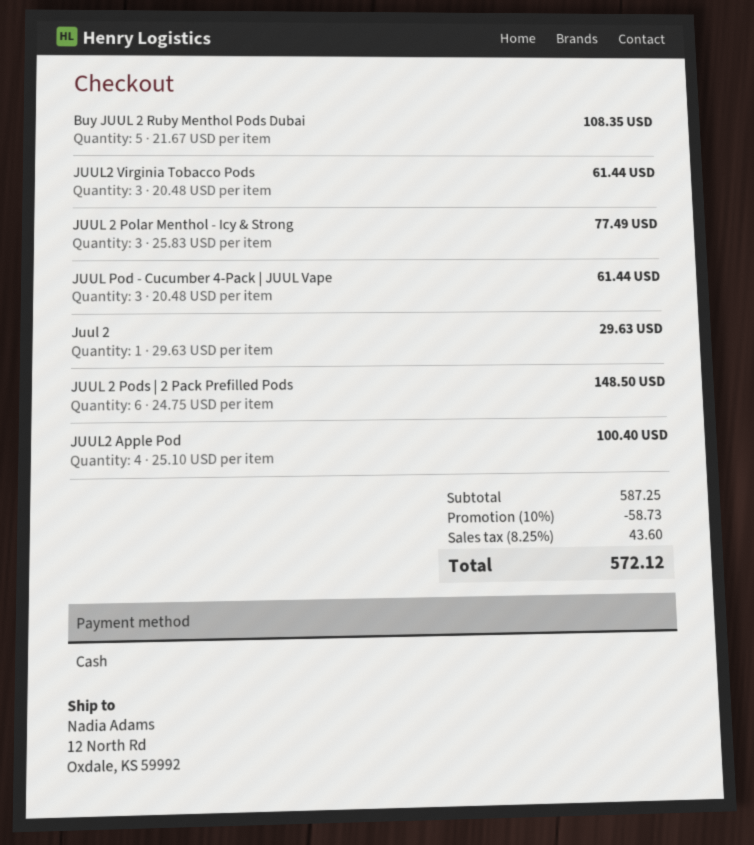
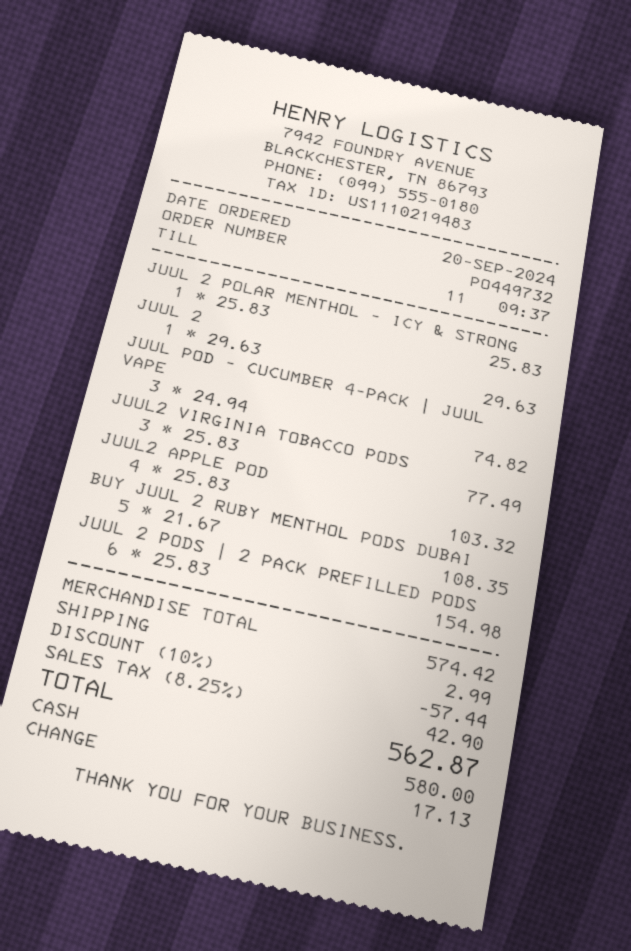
JUUL2 Virginia Tobacco Pods: 3 x 20.48 = 61.44 -> 3 x 25.83 = 77.49
JUUL 2 Polar Menthol - Icy & Strong: 3 x 25.83 = 77.49 -> 1 x 25.83 = 25.83
JUUL Pod - Cucumber 4-Pack | JUUL Vape: 3 x 20.48 = 61.44 -> 3 x 24.94 = 74.82
JUUL 2 Pods | 2 Pack Prefilled Pods: 6 x 24.75 = 148.50 -> 6 x 25.83 = 154.98
JUUL2 Apple Pod: 4 x 25.10 = 100.40 -> 4 x 25.83 = 103.32
subtotal: 587.25 -> 574.42
discount: 10% = 58.73 -> 10% = 57.44
shipping: none -> 2.99
tax: 8.25% = 43.60 -> 8.25% = 42.90
total: 572.12 -> 562.87

